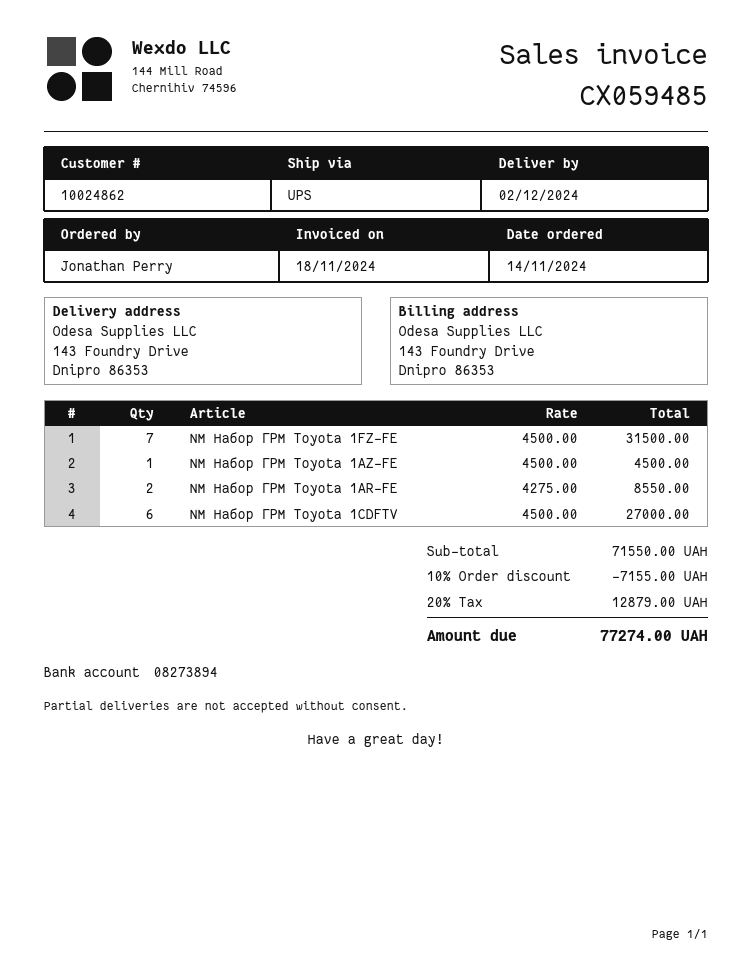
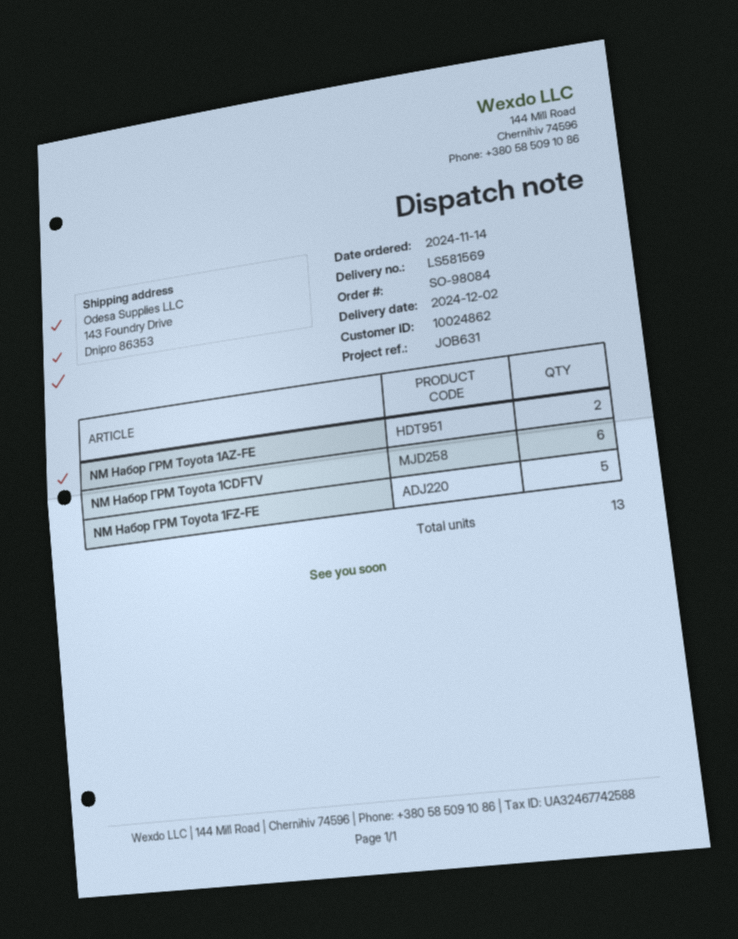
NM Набор ГРМ Toyota 1FZ-FE: 7 -> 5
NM Набор ГРМ Toyota 1AZ-FE: 1 -> 2
NM Набор ГРМ Toyota 1AR-FE: 2 -> none

